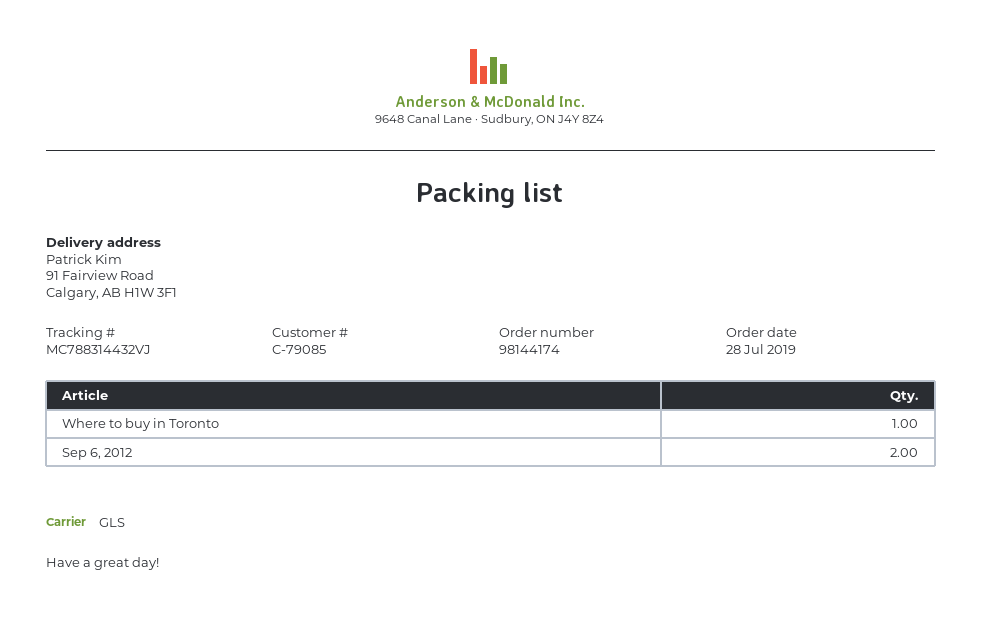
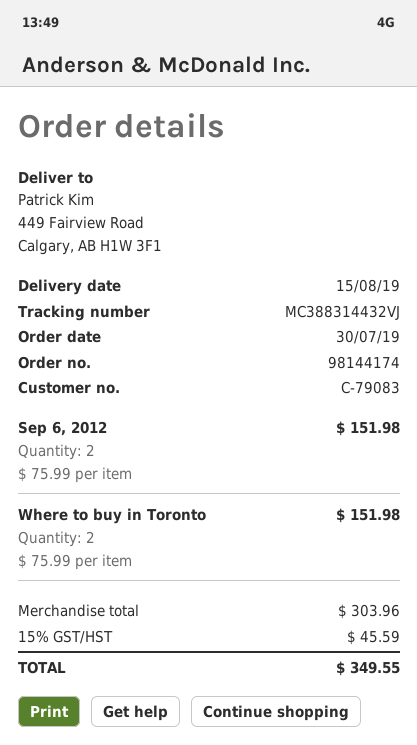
order date: 2019-07-28 -> 2019-07-30
customer number: C-79085 -> C-79083
tracking number: MC788314432VJ -> MC388314432VJ
ship to: 91 Fairview Road, Calgary, AB H1W 3F1 -> 449 Fairview Road, Calgary, AB H1W 3F1
Where to buy in Toronto: 1 -> 2

